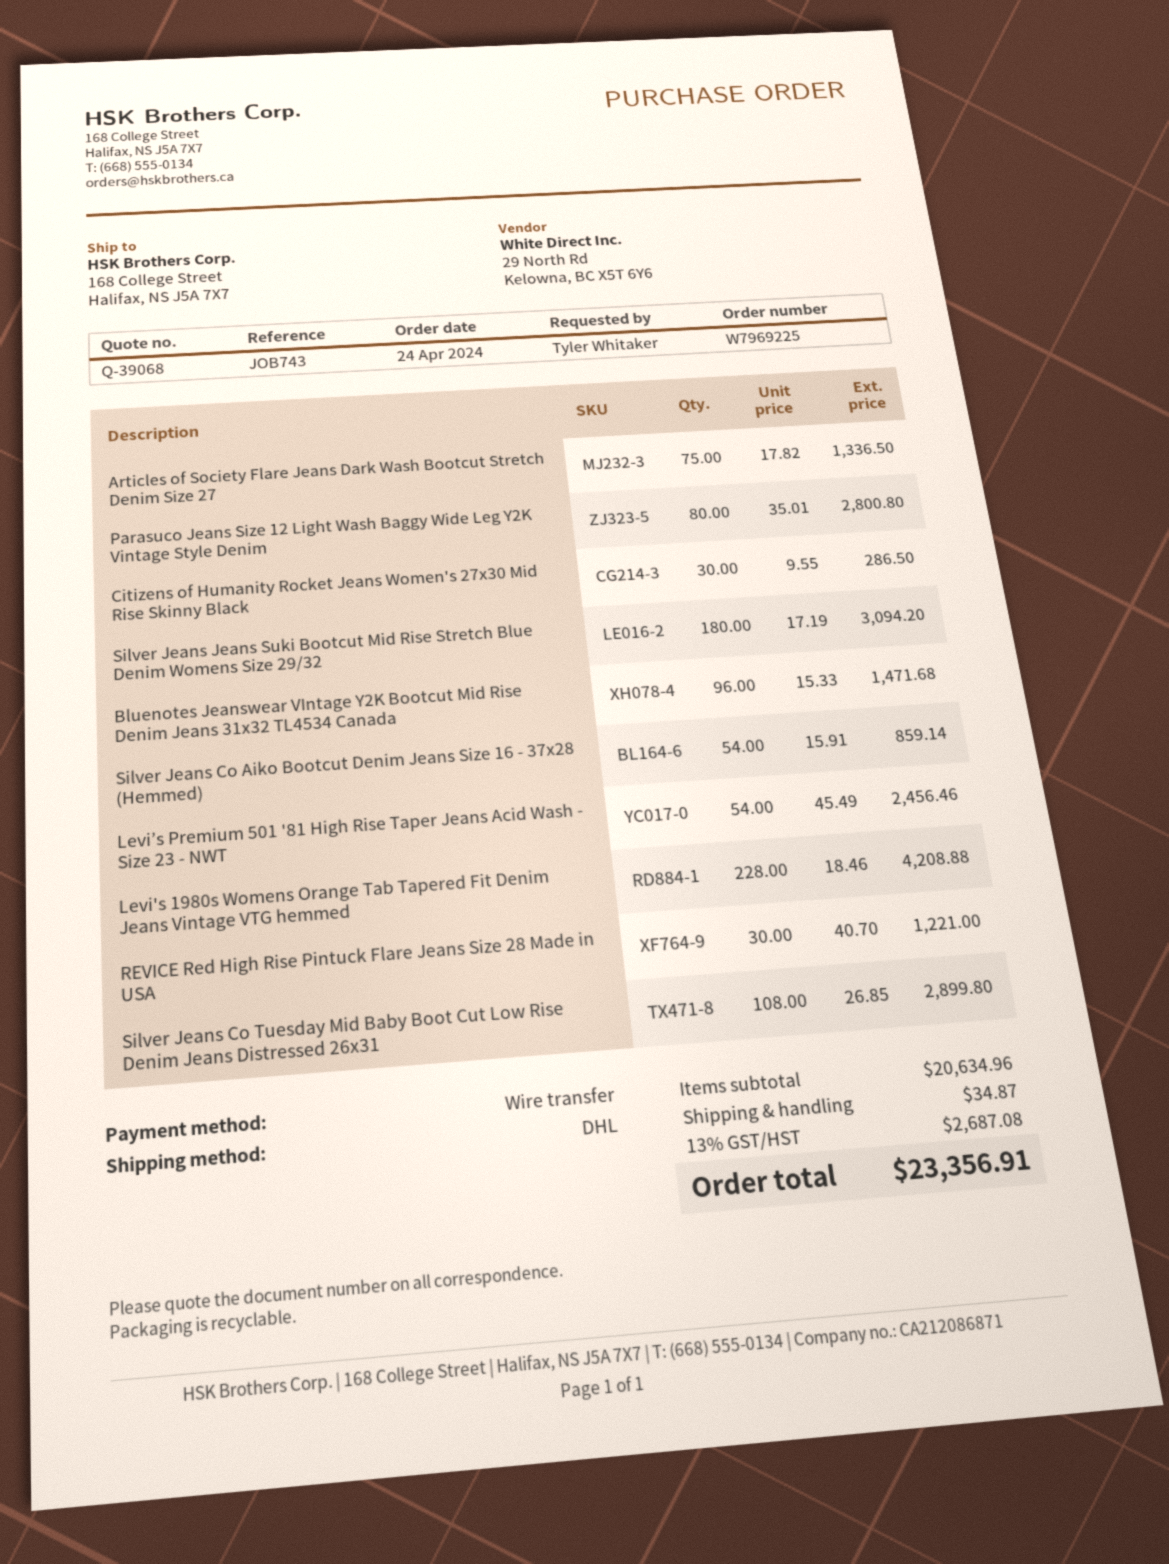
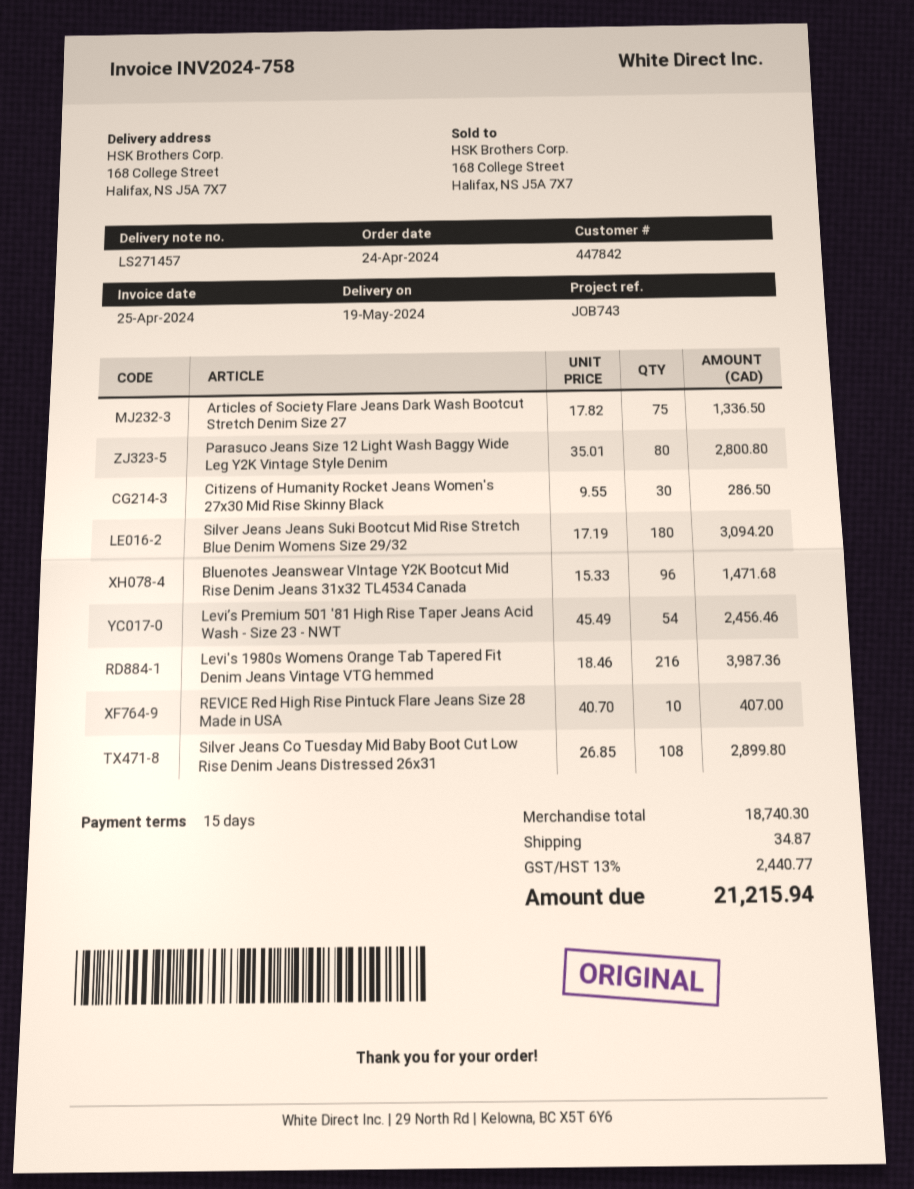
Silver Jeans Co Aiko Bootcut Denim Jeans Size 16 - 37x28 (Hemmed): 54 x 15.91 = 859.14 -> none
Levi's 1980s Womens Orange Tab Tapered Fit Denim Jeans Vintage VTG hemmed: 228 x 18.46 = 4208.88 -> 216 x 18.46 = 3987.36
REVICE Red High Rise Pintuck Flare Jeans Size 28 Made in USA: 30 x 40.70 = 1221.00 -> 10 x 40.70 = 407.00
subtotal: 20634.96 -> 18740.30
tax: 13% = 2687.08 -> 13% = 2440.77
total: 23356.91 -> 21215.94

